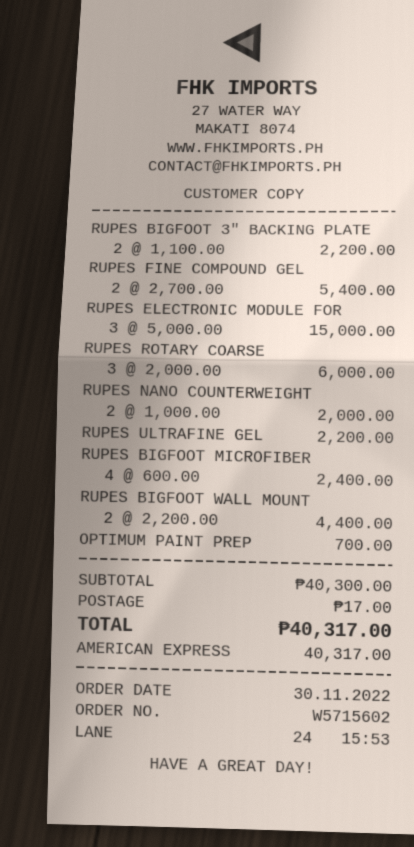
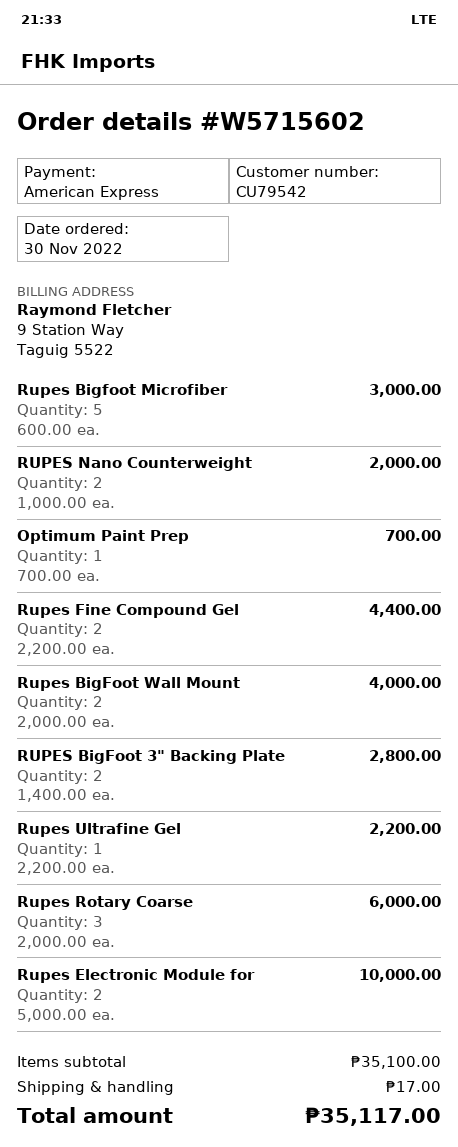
RUPES BIGFOOT 3" BACKING PLATE: 2 x 1100.00 = 2200.00 -> 2 x 1400.00 = 2800.00
RUPES FINE COMPOUND GEL: 2 x 2700.00 = 5400.00 -> 2 x 2200.00 = 4400.00
RUPES ELECTRONIC MODULE FOR: 3 x 5000.00 = 15000.00 -> 2 x 5000.00 = 10000.00
RUPES BIGFOOT MICROFIBER: 4 x 600.00 = 2400.00 -> 5 x 600.00 = 3000.00
RUPES BIGFOOT WALL MOUNT: 2 x 2200.00 = 4400.00 -> 2 x 2000.00 = 4000.00
subtotal: 40300.00 -> 35100.00
total: 40317.00 -> 35117.00

